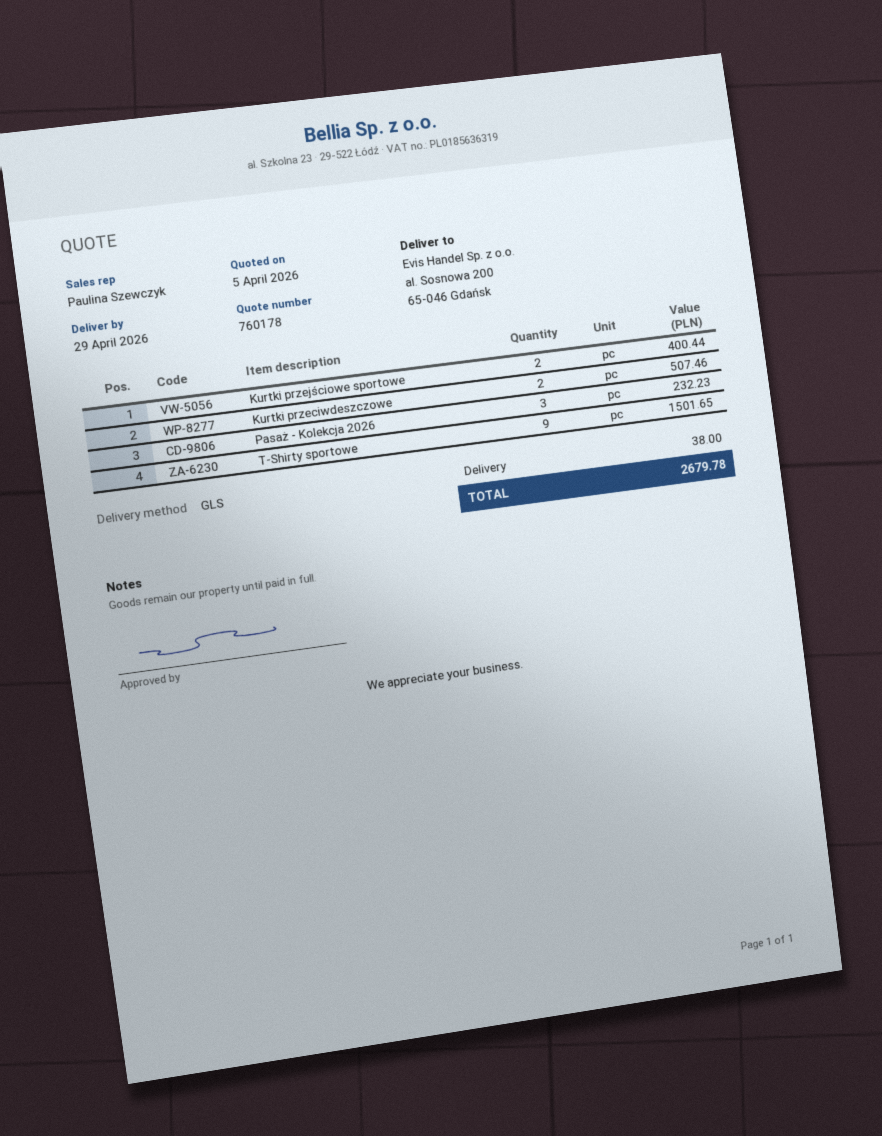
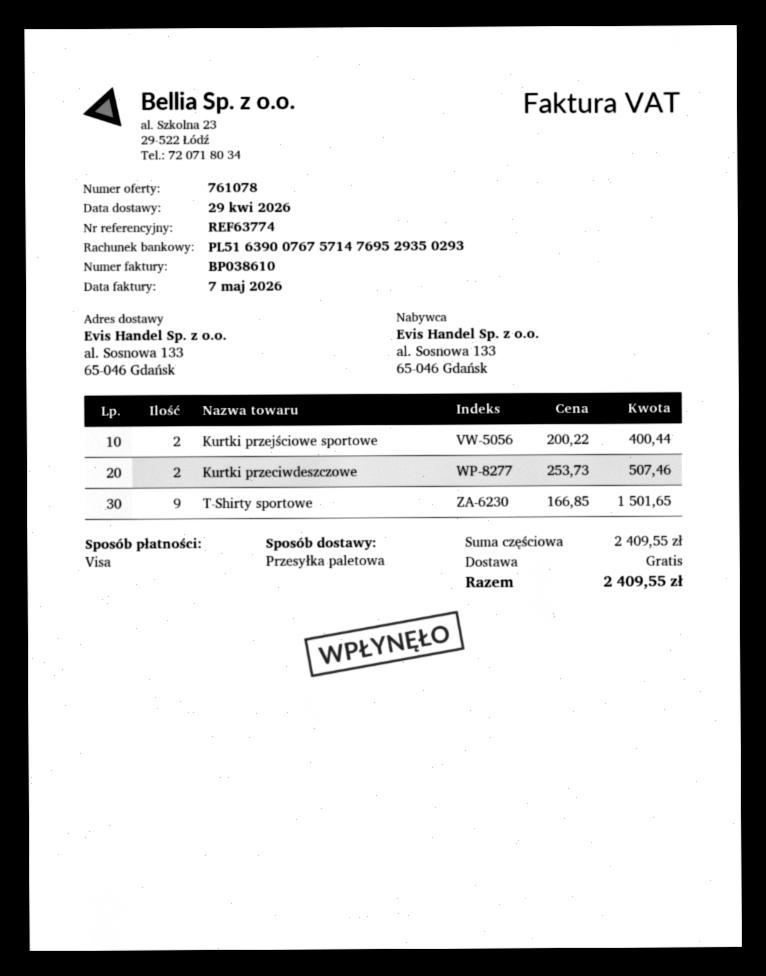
quote number: 760178 -> 761078
shipping method: GLS -> pallet freight
ship to: al. Sosnowa 200, 65-046 Gdańsk -> al. Sosnowa 133, 65-046 Gdańsk
Pasaż - Kolekcja 2026: 3 for 232.23 -> none
shipping: 38.00 -> 0.00
total: 2679.78 -> 2409.55

